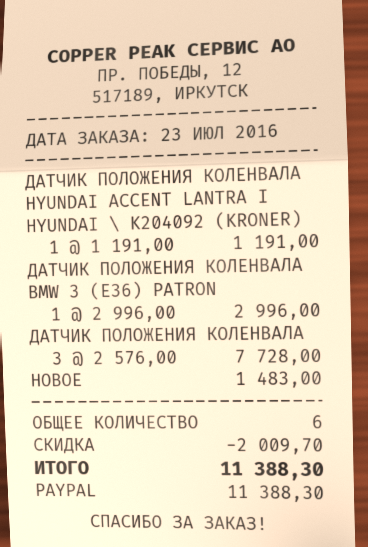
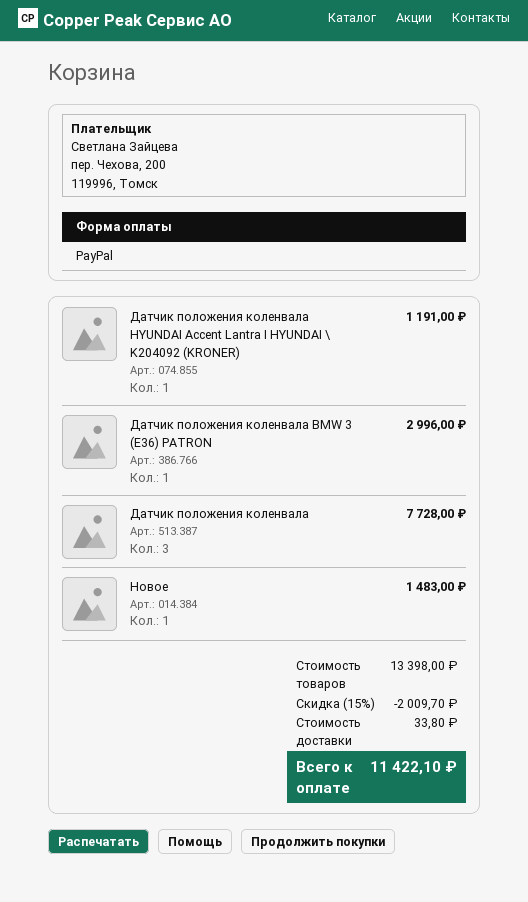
shipping: none -> 33.80
total: 11388.30 -> 11422.10

